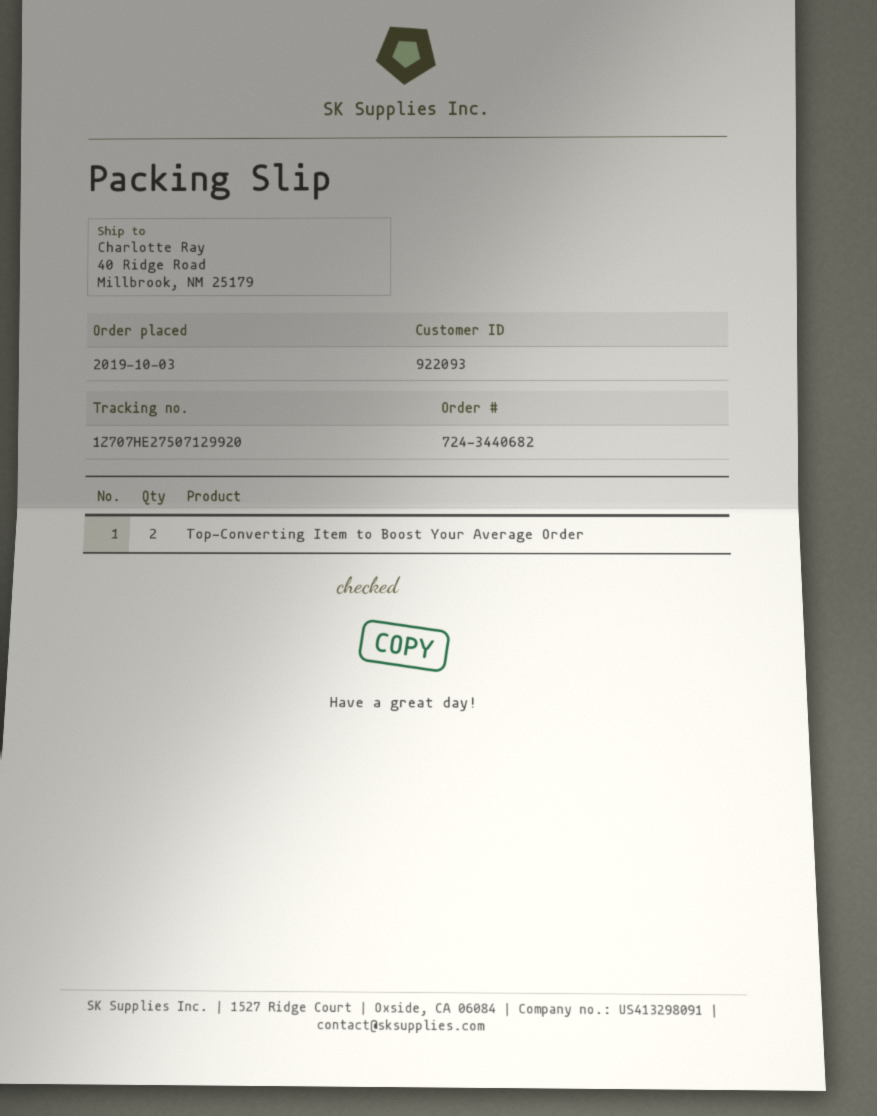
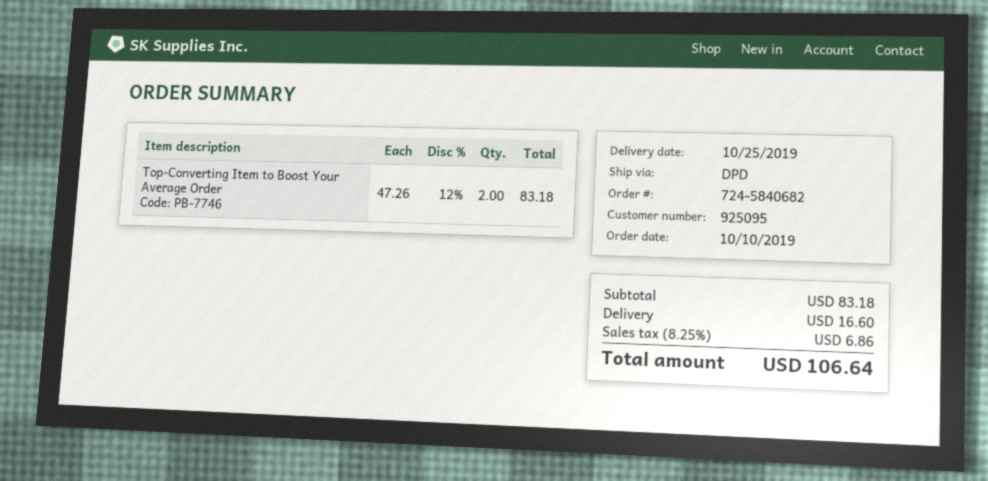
order number: 724-3440682 -> 724-5840682
order date: 2019-10-03 -> 2019-10-10
customer number: 922093 -> 925095

